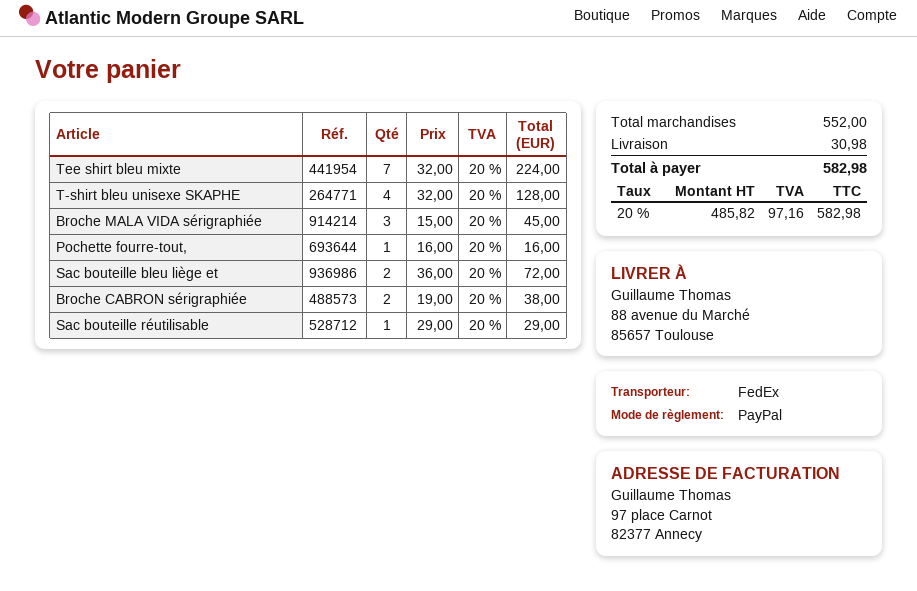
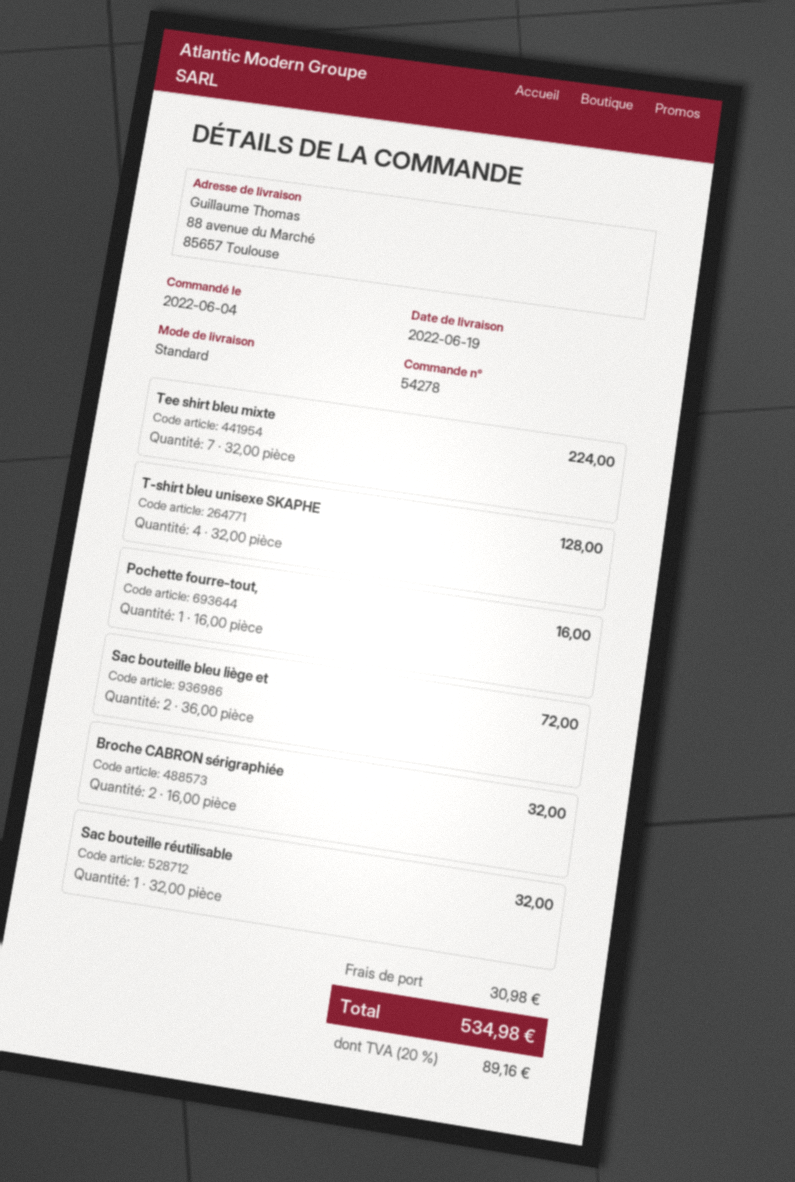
shipping method: FedEx -> standard
Broche MALA VIDA sérigraphiée: 3 x 15.00 = 45.00 -> none
Broche CABRON sérigraphiée: 2 x 19.00 = 38.00 -> 2 x 16.00 = 32.00
Sac bouteille réutilisable: 1 x 29.00 = 29.00 -> 1 x 32.00 = 32.00
tax: 20% = 97.16 -> 20% = 89.16
total: 582.98 -> 534.98

